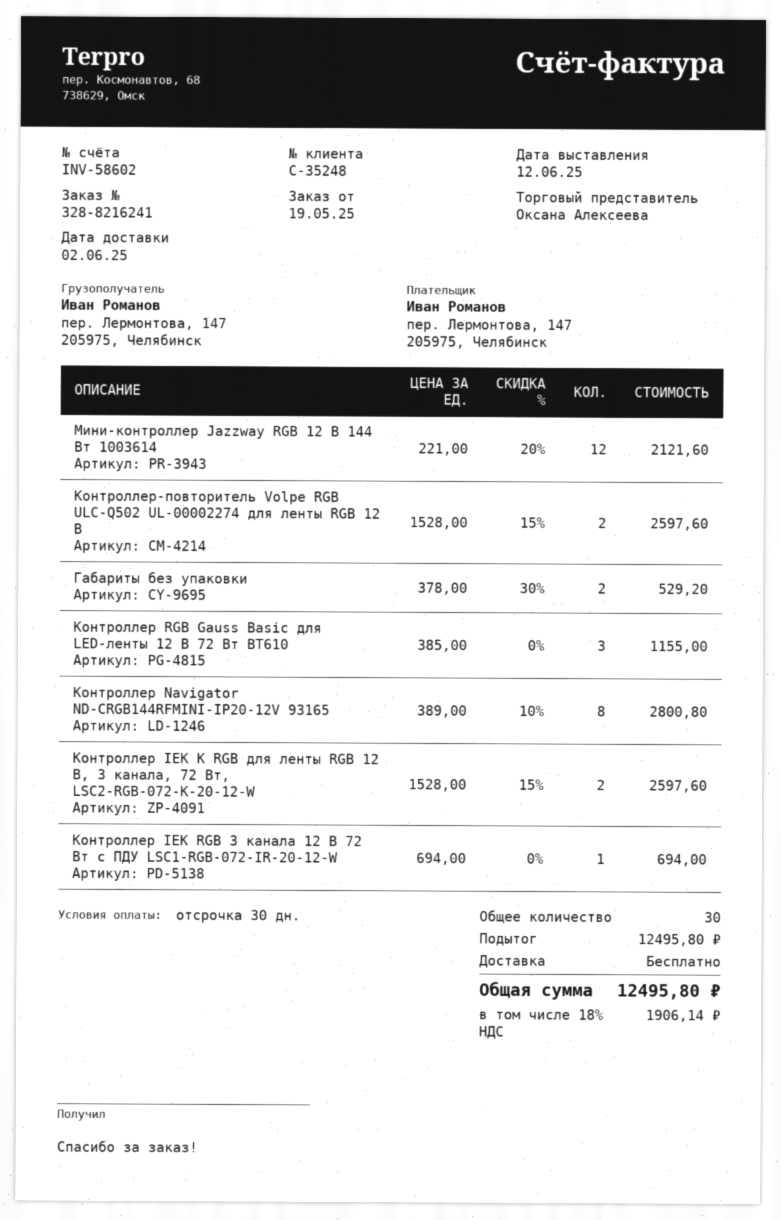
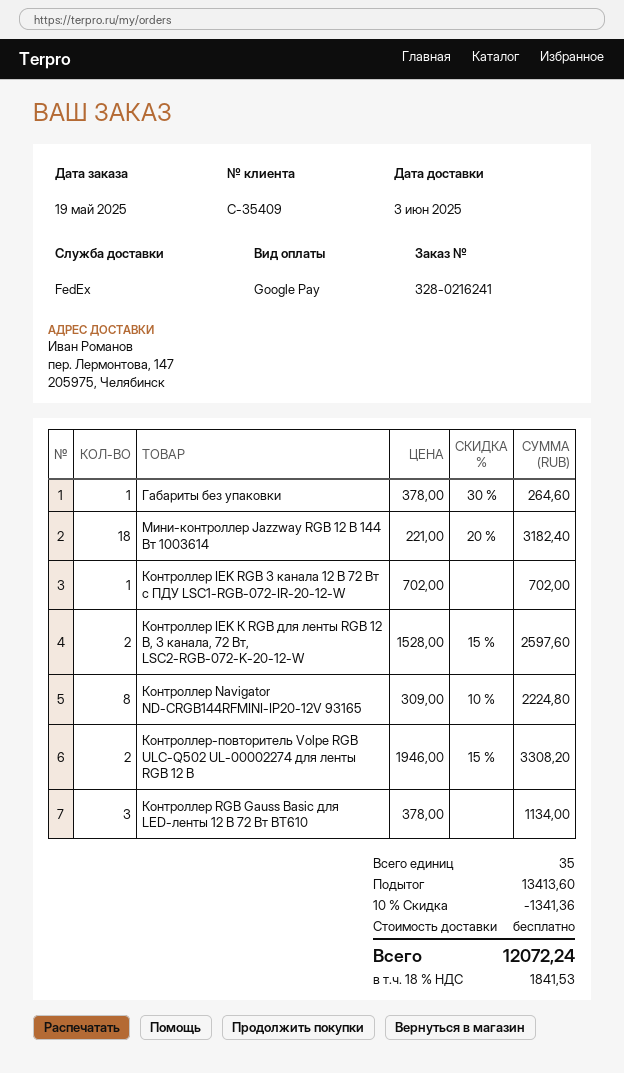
order number: 328-8216241 -> 328-0216241
delivery date: 2025-06-02 -> 2025-06-03
customer number: C-35248 -> C-35409
Мини-контроллер Jazzway RGB 12 В 144 Вт 1003614: 12 x 221.00 - 20% = 2121.60 -> 18 x 221.00 - 20% = 3182.40
Контроллер-повторитель Volpe RGB ULC-Q502 UL-00002274 для ленты RGB 12 В: 2 x 1528.00 - 15% = 2597.60 -> 2 x 1946.00 - 15% = 3308.20
Габариты без упаковки: 2 x 378.00 - 30% = 529.20 -> 1 x 378.00 - 30% = 264.60
Контроллер RGB Gauss Basic для LED-ленты 12 В 72 Вт BT610: 3 x 385.00 = 1155.00 -> 3 x 378.00 = 1134.00
Контроллер Navigator ND-CRGB144RFMINI-IP20-12V 93165: 8 x 389.00 - 10% = 2800.80 -> 8 x 309.00 - 10% = 2224.80
Контроллер IEK RGB 3 канала 12 В 72 Вт с ПДУ LSC1-RGB-072-IR-20-12-W: 1 x 694.00 = 694.00 -> 1 x 702.00 = 702.00
total quantity: 30 -> 35
subtotal: 12495.80 -> 13413.60
discount: none -> 10% = 1341.36
tax: 18% = 1906.14 -> 18% = 1841.53
total: 12495.80 -> 12072.24

